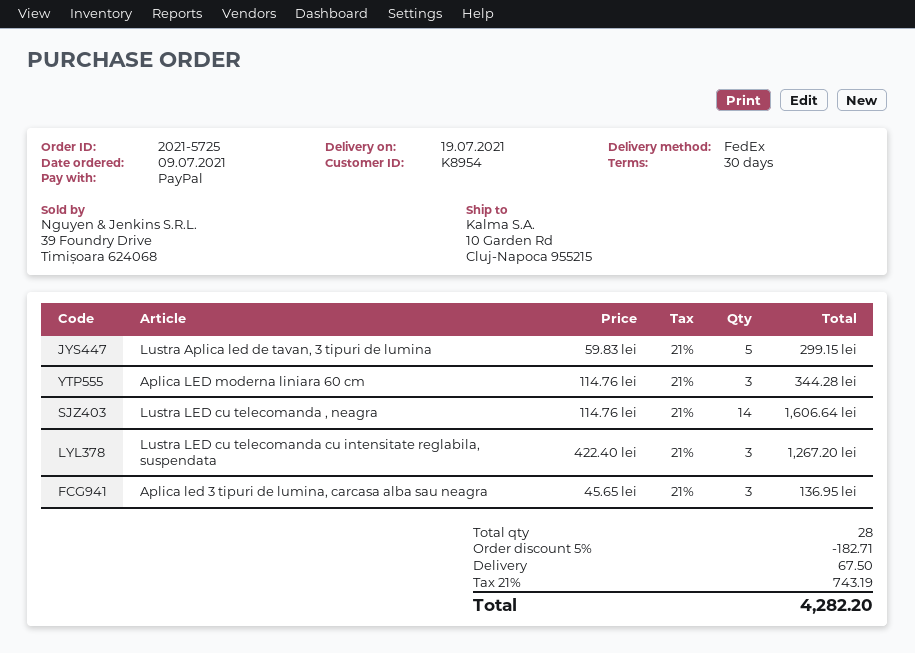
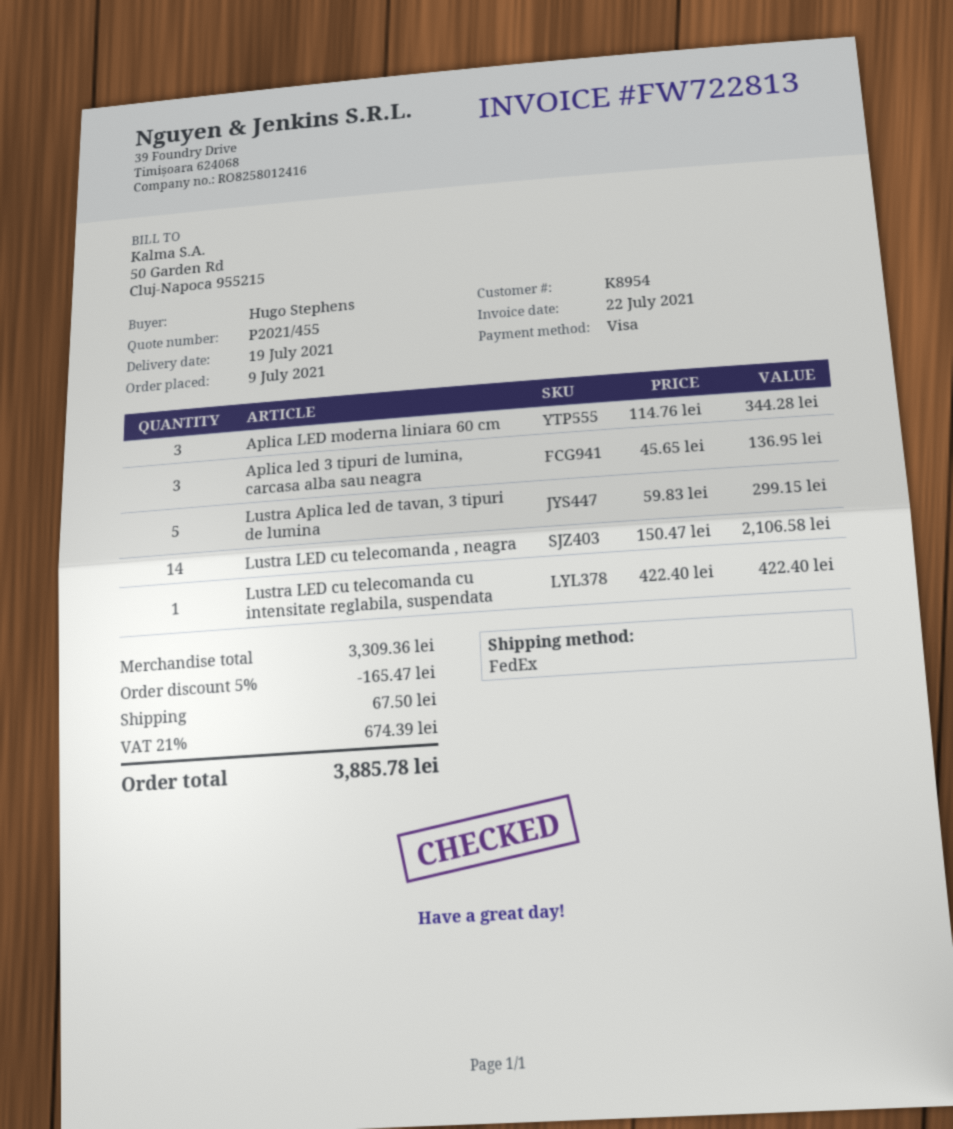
payment method: PayPal -> Visa
Lustra LED cu telecomanda , neagra: 14 x 114.76 = 1606.64 -> 14 x 150.47 = 2106.58
Lustra LED cu telecomanda cu intensitate reglabila, suspendata: 3 x 422.40 = 1267.20 -> 1 x 422.40 = 422.40
discount: 5% = 182.71 -> 5% = 165.47
tax: 21% = 743.19 -> 21% = 674.39
total: 4282.20 -> 3885.78

